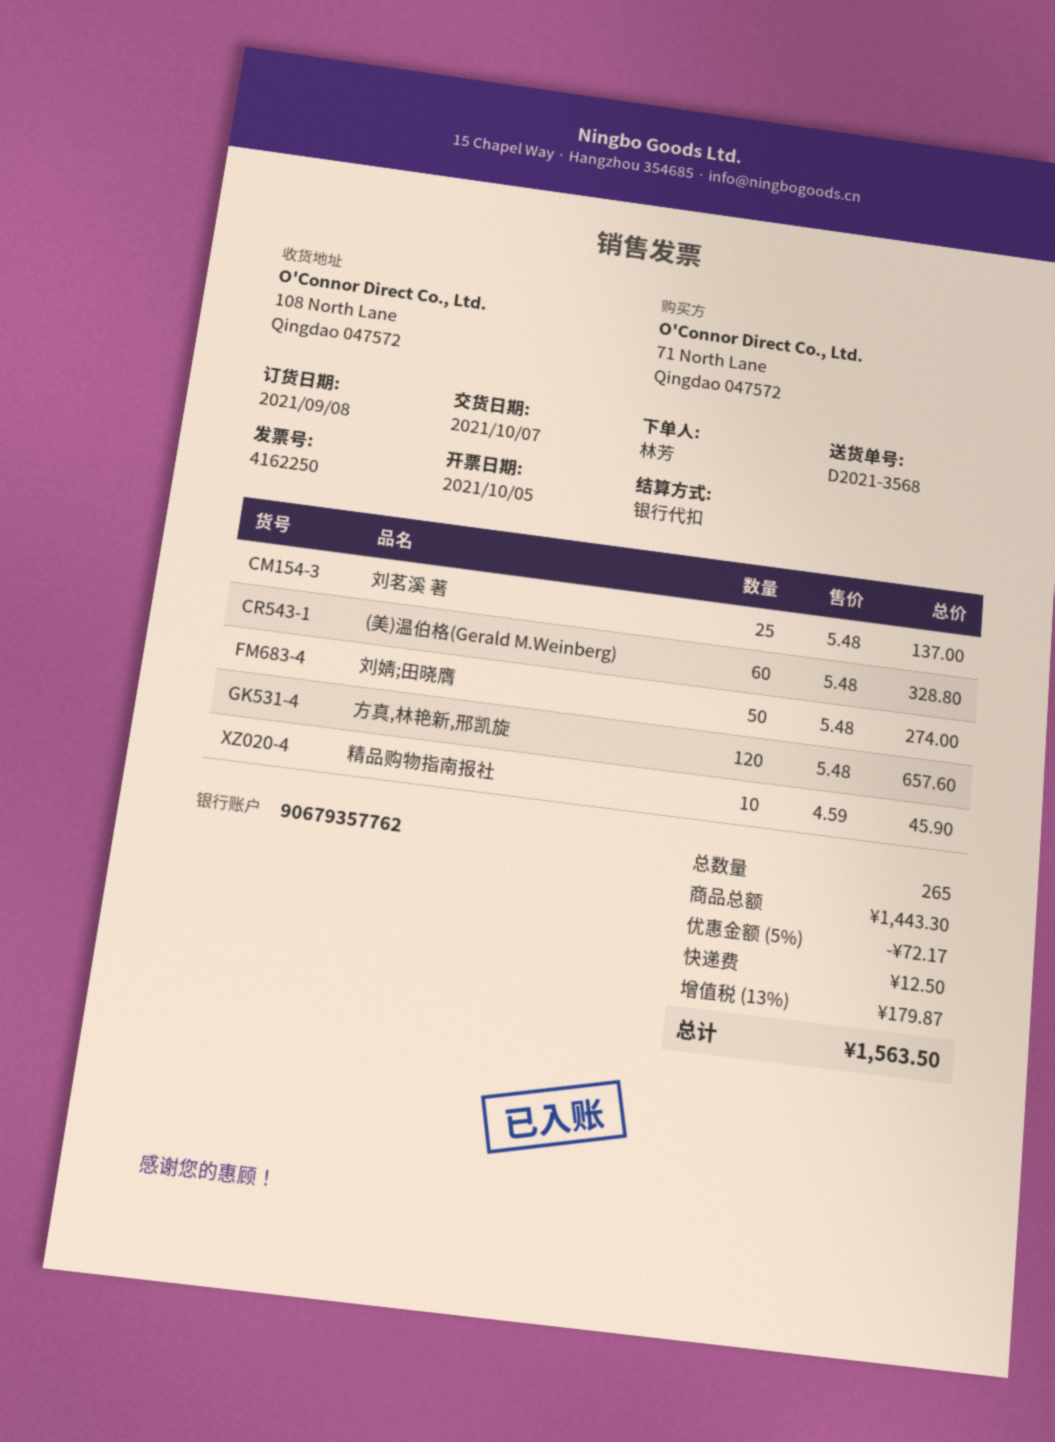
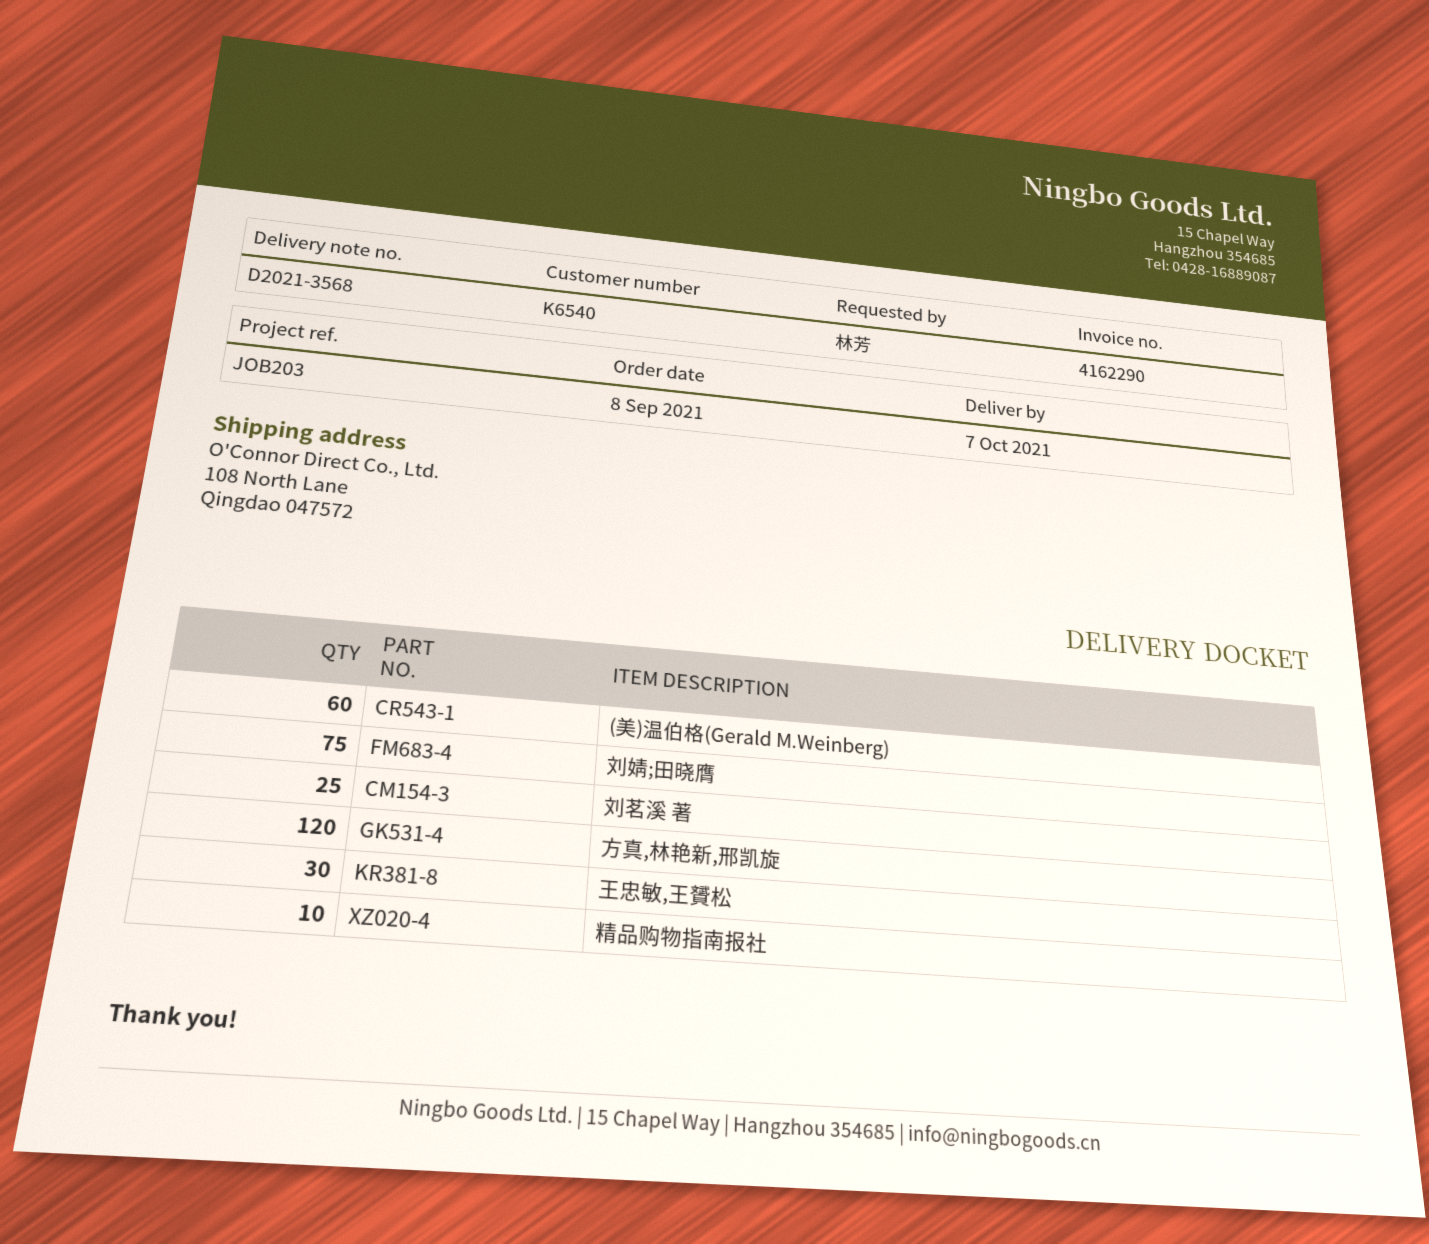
invoice number: 4162250 -> 4162290
刘婧;田晓膺: 50 -> 75
王忠敏,王贇松: none -> 30

